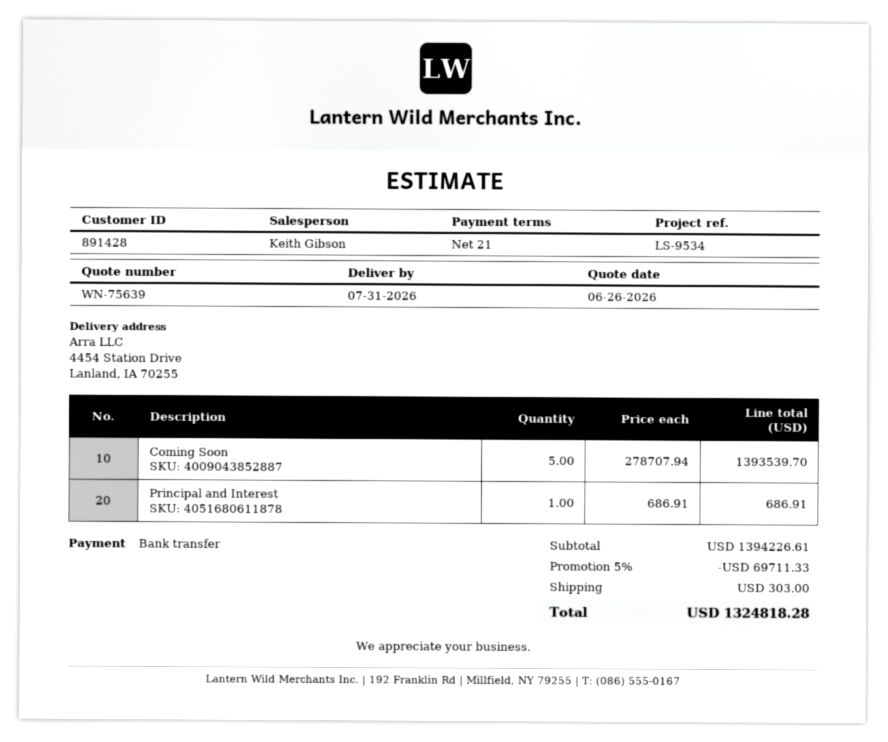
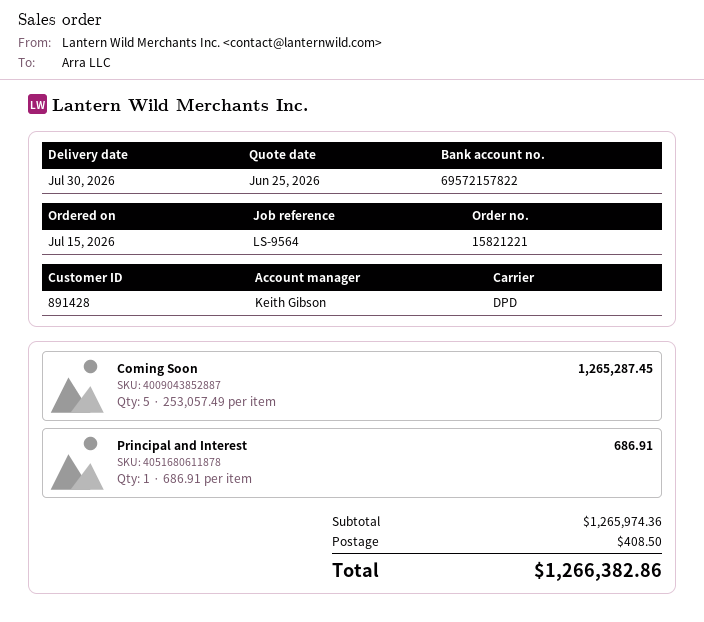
quote date: 2026-06-26 -> 2026-06-25
delivery date: 2026-07-31 -> 2026-07-30
reference: LS-9534 -> LS-9564
Coming Soon: 5 x 278707.94 = 1393539.70 -> 5 x 253057.49 = 1265287.45
subtotal: 1394226.61 -> 1265974.36
discount: 5% = 69711.33 -> none
shipping: 303.00 -> 408.50
total: 1324818.28 -> 1266382.86

